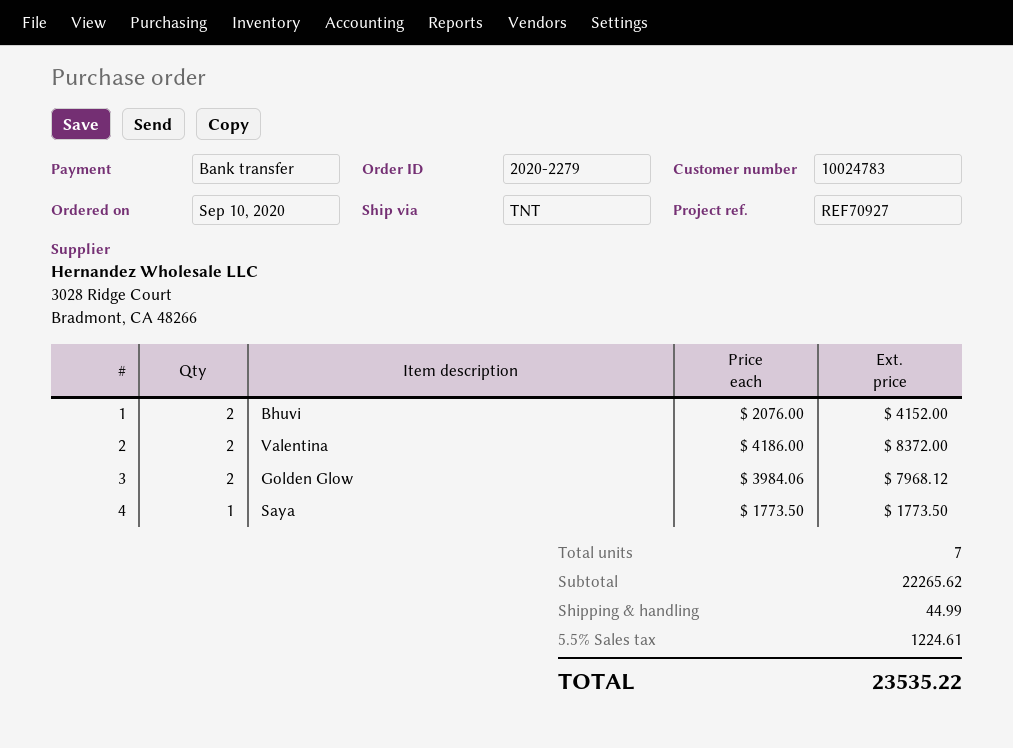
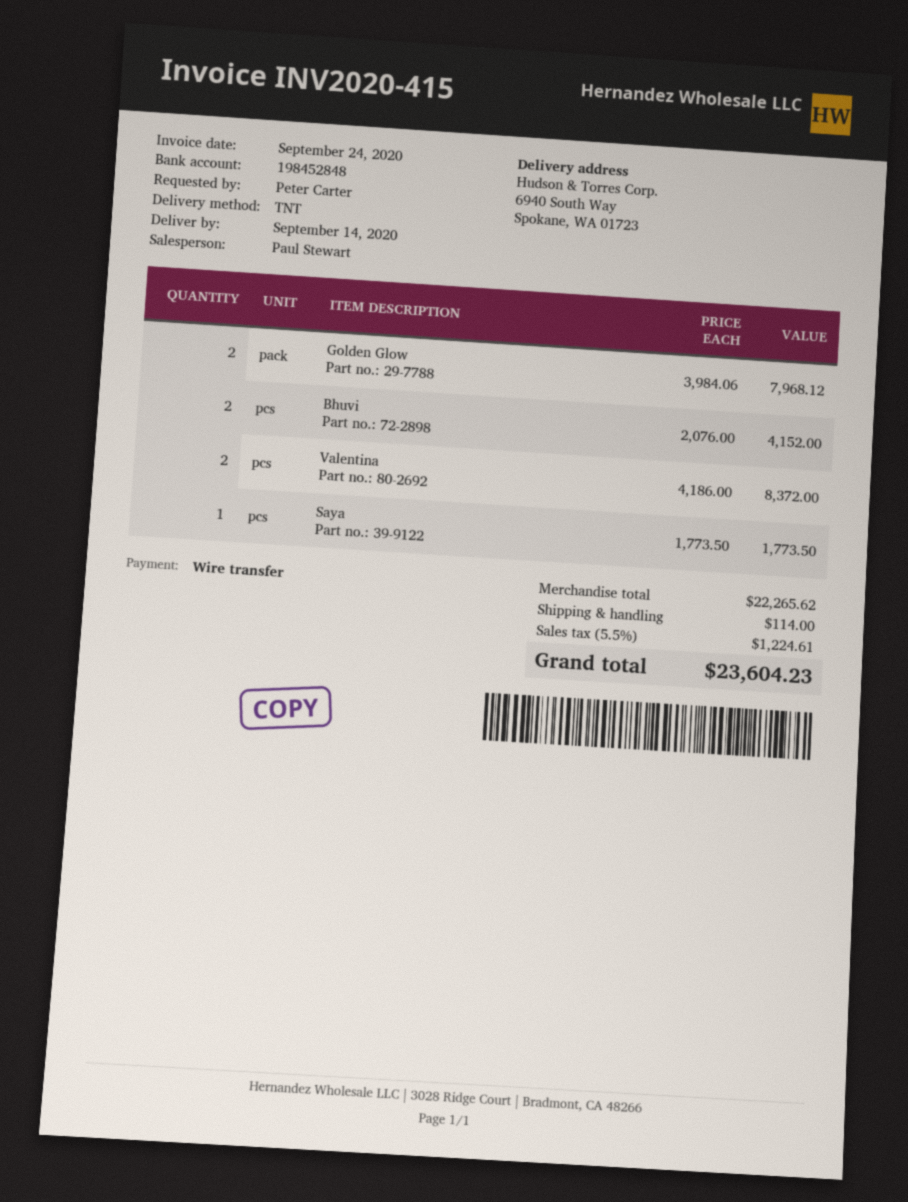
shipping: 44.99 -> 114.00
total: 23535.22 -> 23604.23

